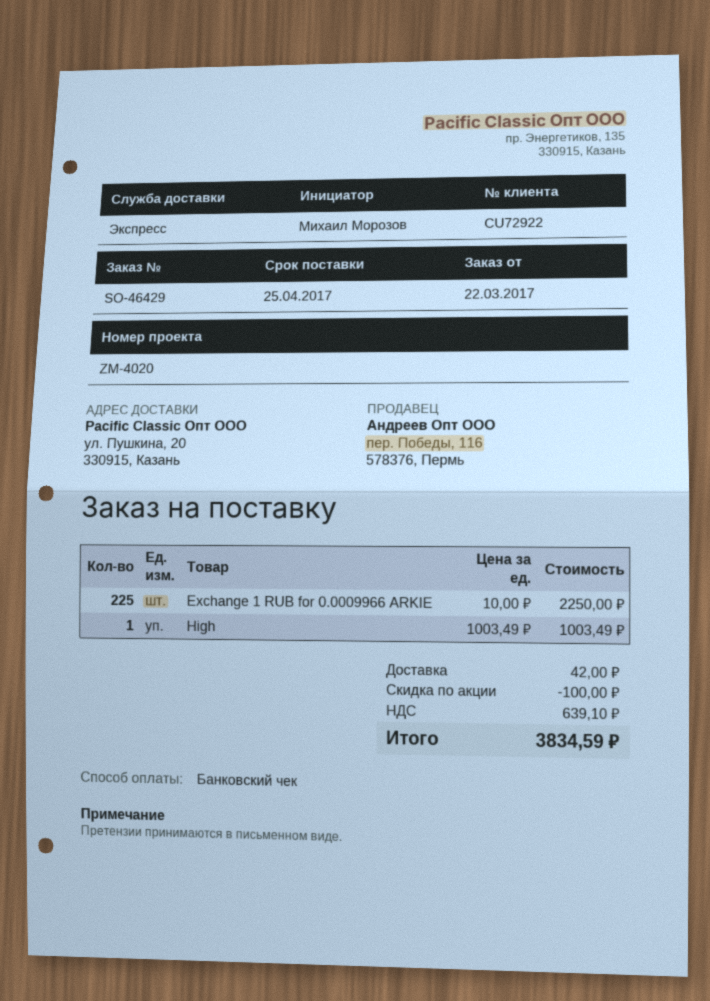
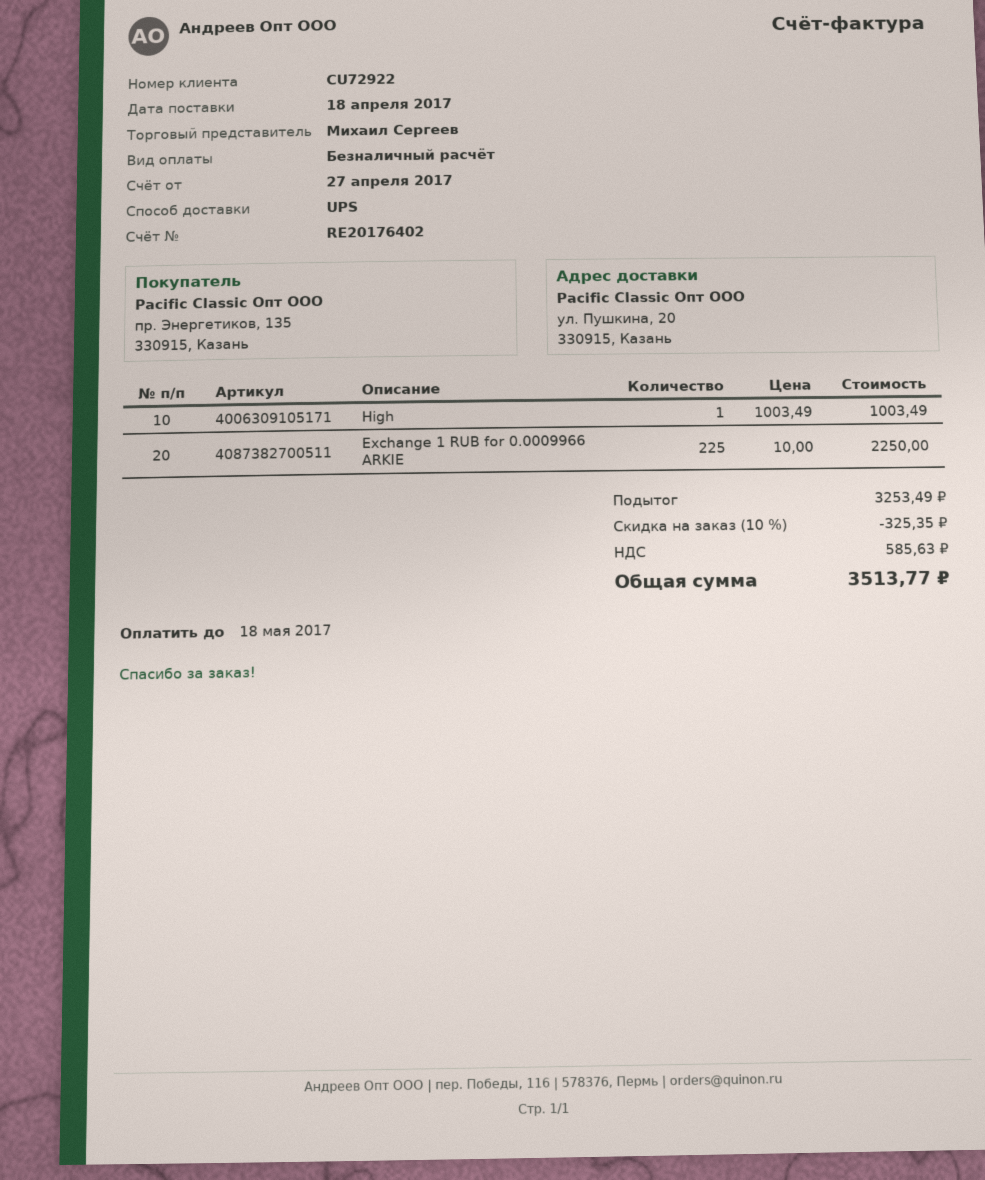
delivery date: 2017-04-25 -> 2017-04-18
payment method: cheque -> bank transfer
shipping method: express -> UPS
discount: 100.00 -> 325.35
shipping: 42.00 -> none
tax: 639.10 -> 585.63
total: 3834.59 -> 3513.77

